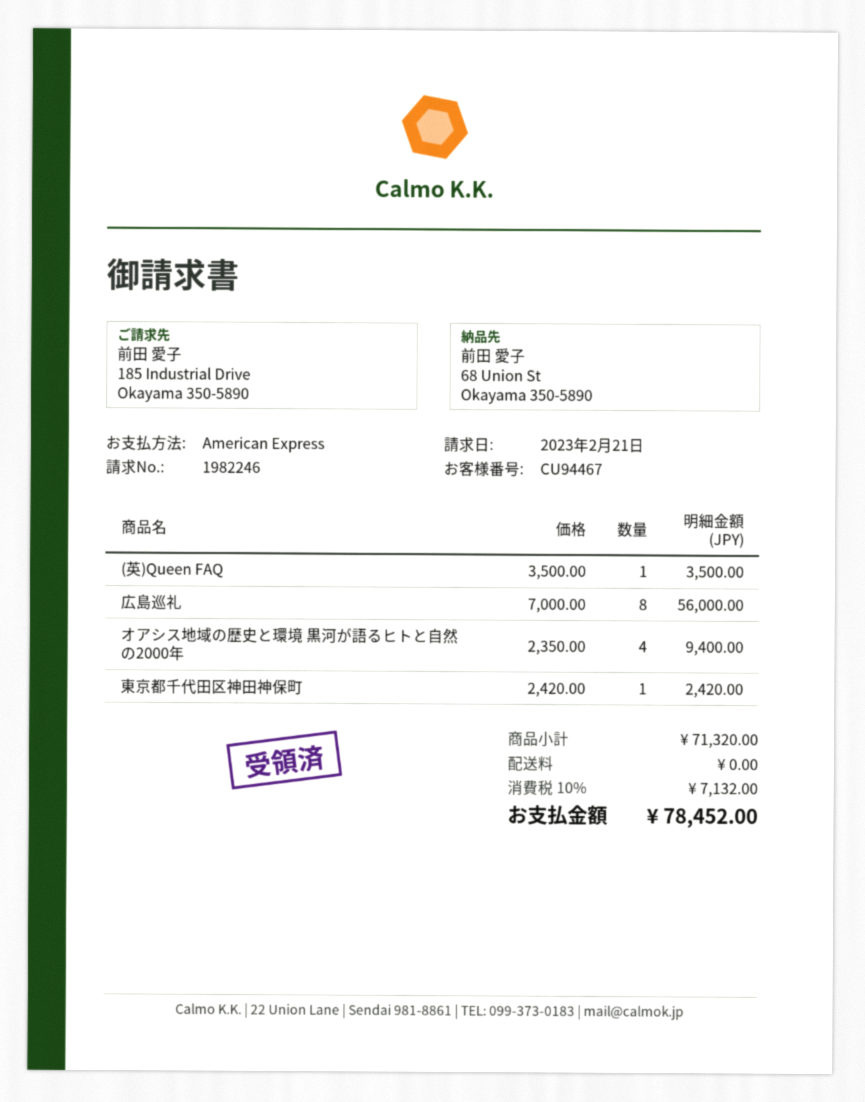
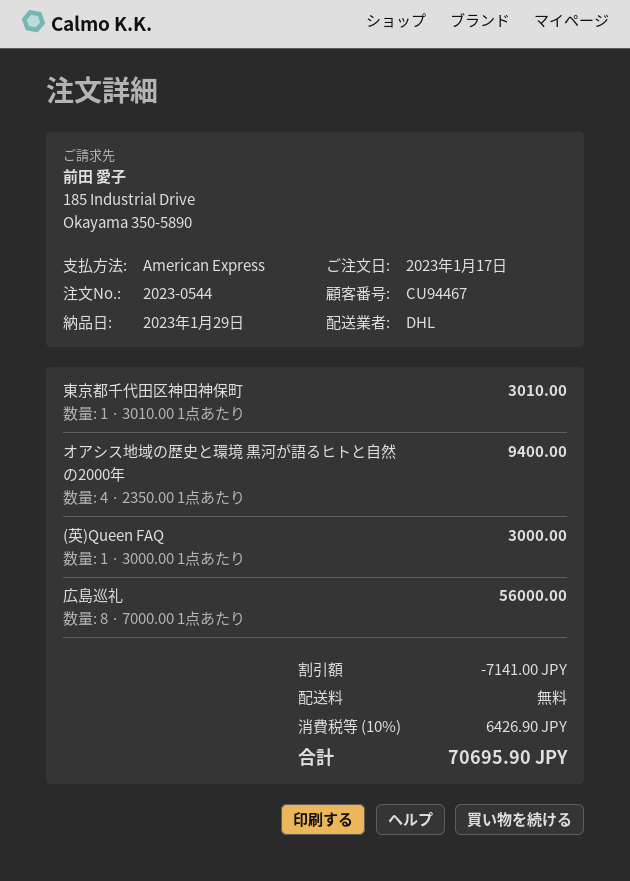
(英)Queen FAQ: 1 x 3500.00 = 3500.00 -> 1 x 3000.00 = 3000.00
東京都千代田区神田神保町: 1 x 2420.00 = 2420.00 -> 1 x 3010.00 = 3010.00
discount: none -> 7141.00
tax: 10% = 7132.00 -> 10% = 6426.90
total: 78452.00 -> 70695.90

